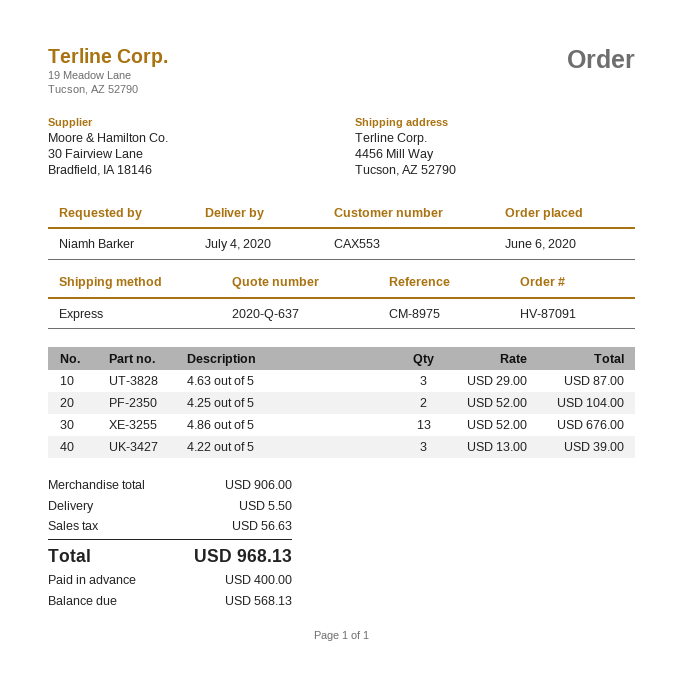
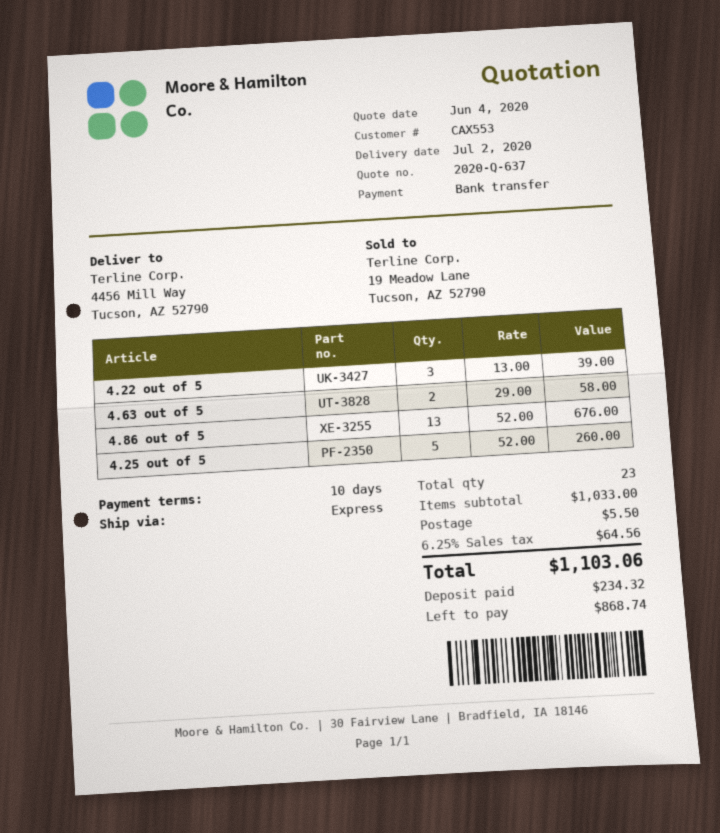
delivery date: 2020-07-04 -> 2020-07-02
4.63 out of 5: 3 x 29.00 = 87.00 -> 2 x 29.00 = 58.00
4.25 out of 5: 2 x 52.00 = 104.00 -> 5 x 52.00 = 260.00
subtotal: 906.00 -> 1033.00
tax: 56.63 -> 64.56
total: 968.13 -> 1103.06
deposit: 400.00 -> 234.32
balance: 568.13 -> 868.74

